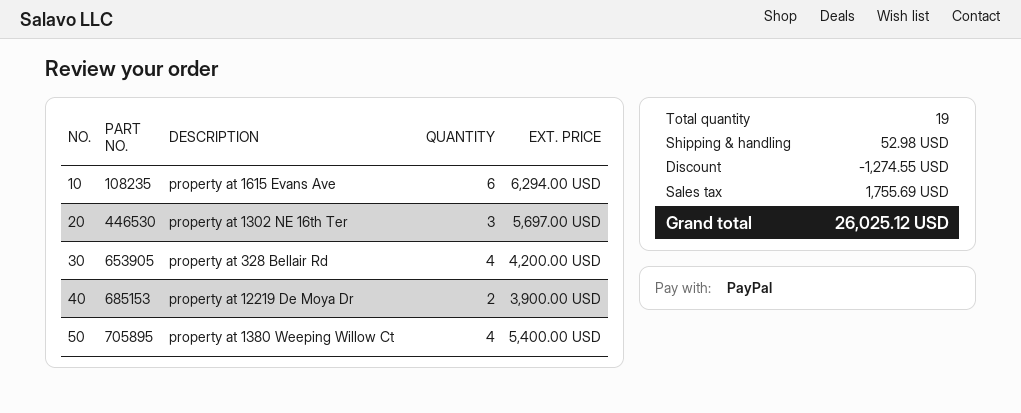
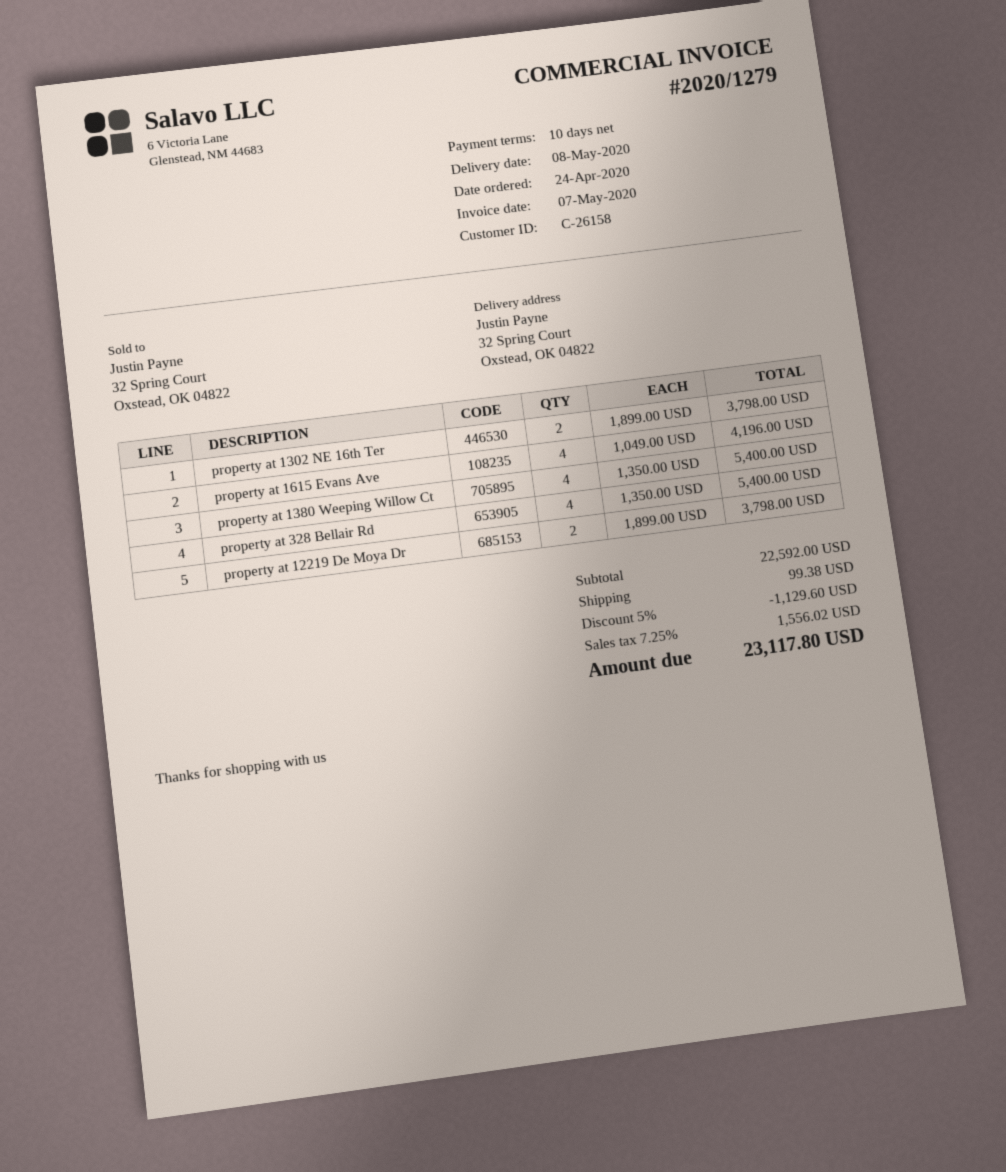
property at 1615 Evans Ave: 6 for 6294.00 -> 4 for 4196.00
property at 1302 NE 16th Ter: 3 for 5697.00 -> 2 for 3798.00
property at 328 Bellair Rd: 4 for 4200.00 -> 4 for 5400.00
property at 12219 De Moya Dr: 2 for 3900.00 -> 2 for 3798.00
discount: 1274.55 -> 1129.60
shipping: 52.98 -> 99.38
tax: 1755.69 -> 1556.02
total: 26025.12 -> 23117.80

